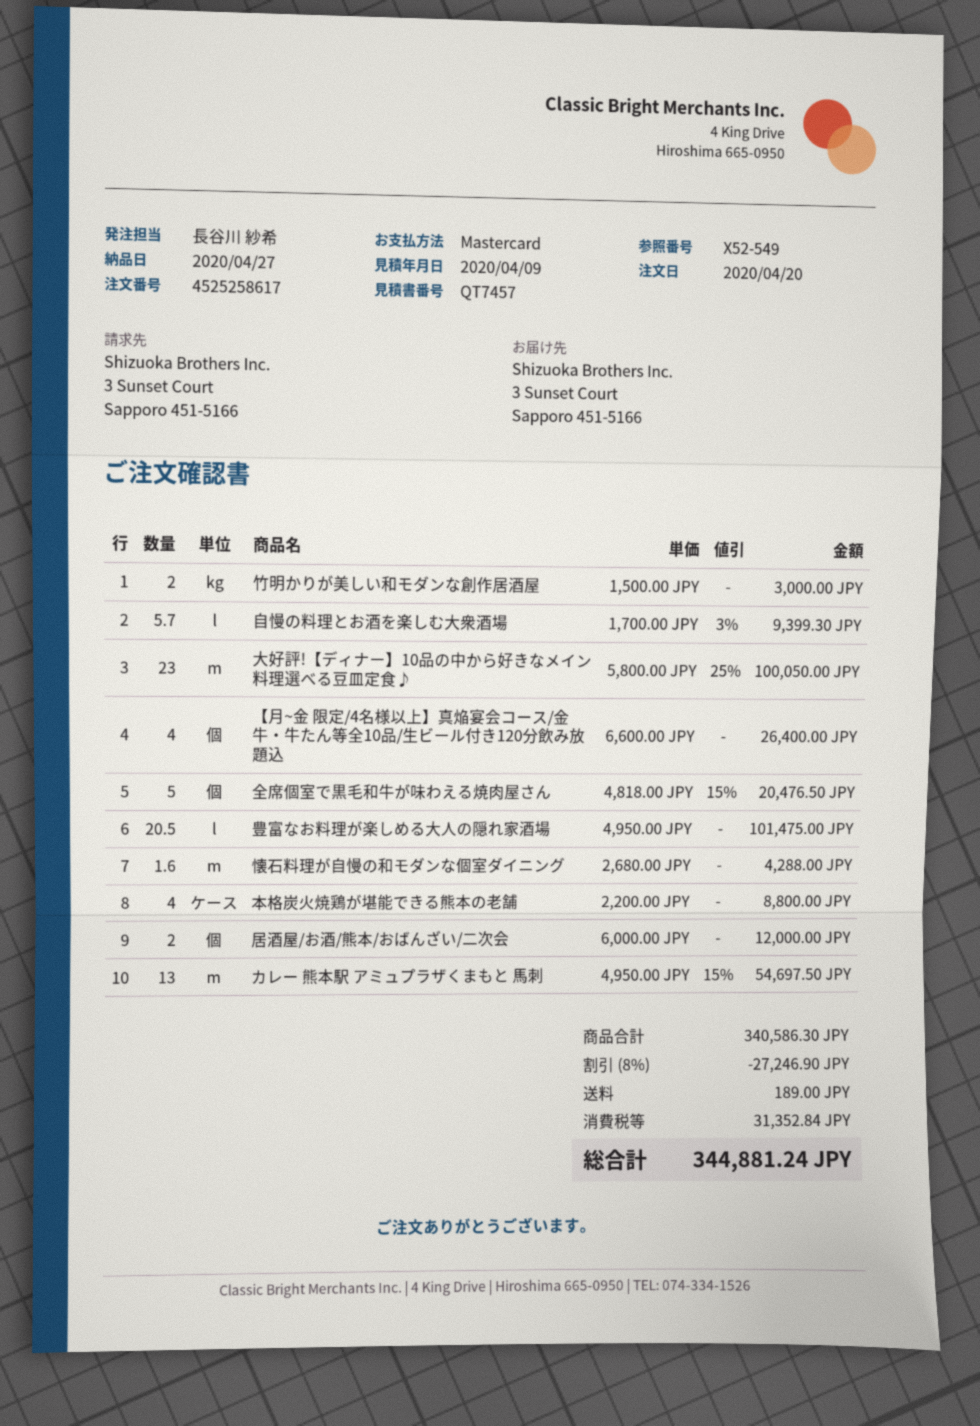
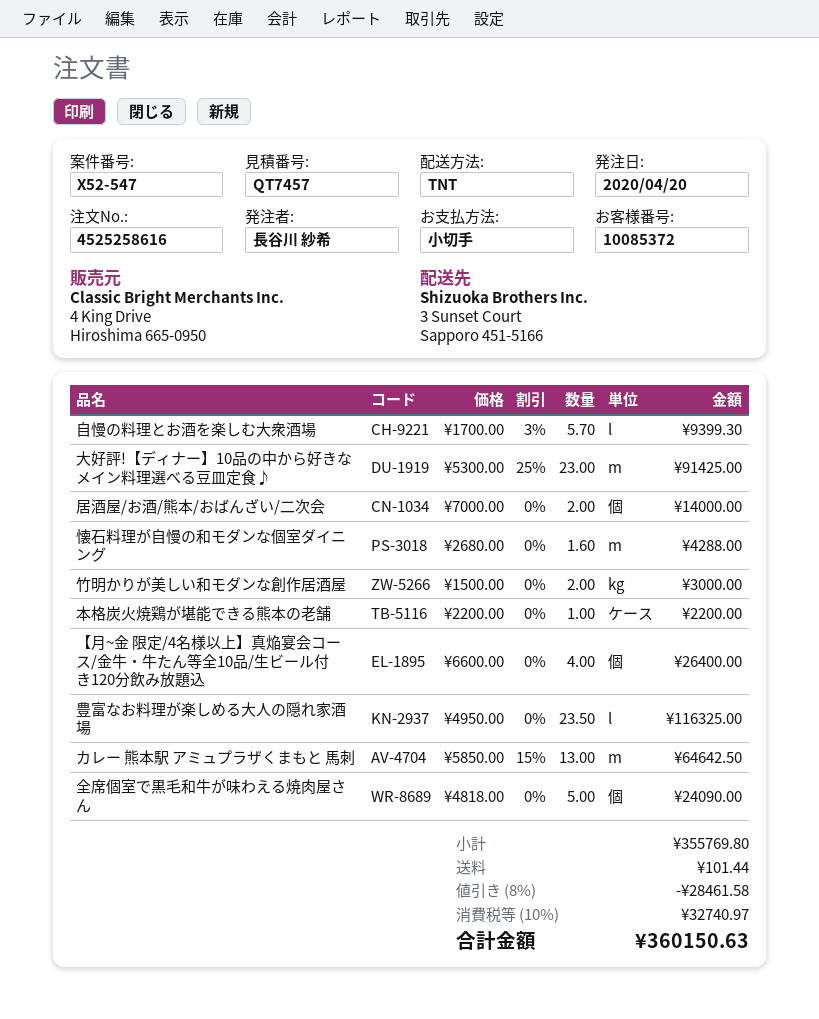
order number: 4525258617 -> 4525258616
reference: X52-549 -> X52-547
payment method: Mastercard -> cheque
大好評!【ディナー】10品の中から好きなメイン料理選べる豆皿定食♪: 23 x 5800.00 - 25% = 100050.00 -> 23 x 5300.00 - 25% = 91425.00
全席個室で黒毛和牛が味わえる焼肉屋さん: 5 x 4818.00 - 15% = 20476.50 -> 5 x 4818.00 = 24090.00
豊富なお料理が楽しめる大人の隠れ家酒場: 20.5 x 4950.00 = 101475.00 -> 23.5 x 4950.00 = 116325.00
本格炭火焼鶏が堪能できる熊本の老舗: 4 x 2200.00 = 8800.00 -> 1 x 2200.00 = 2200.00
居酒屋/お酒/熊本/おばんざい/二次会: 2 x 6000.00 = 12000.00 -> 2 x 7000.00 = 14000.00
カレー 熊本駅 アミュプラザくまもと 馬刺: 13 x 4950.00 - 15% = 54697.50 -> 13 x 5850.00 - 15% = 64642.50
subtotal: 340586.30 -> 355769.80
discount: 8% = 27246.90 -> 8% = 28461.58
shipping: 189.00 -> 101.44
tax: 31352.84 -> 32740.97
total: 344881.24 -> 360150.63

